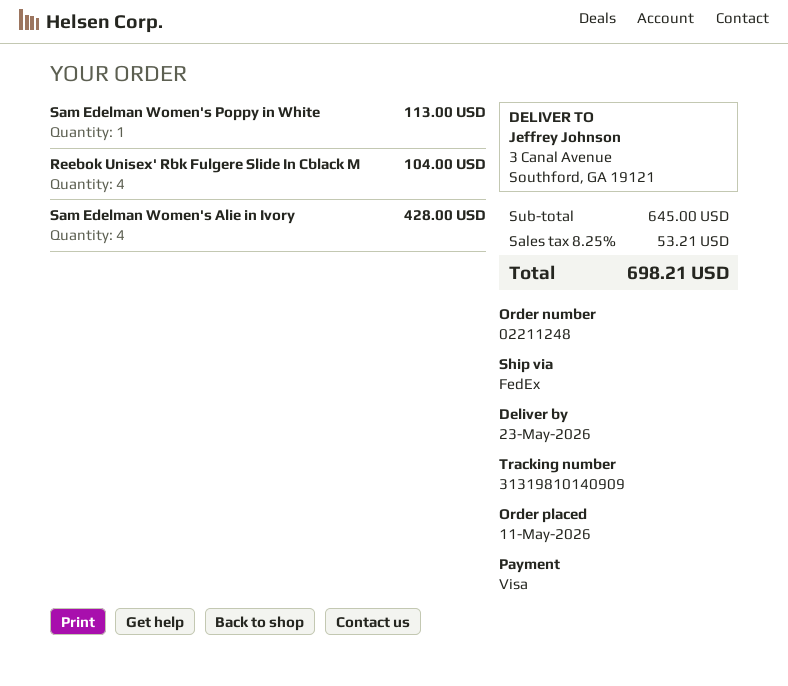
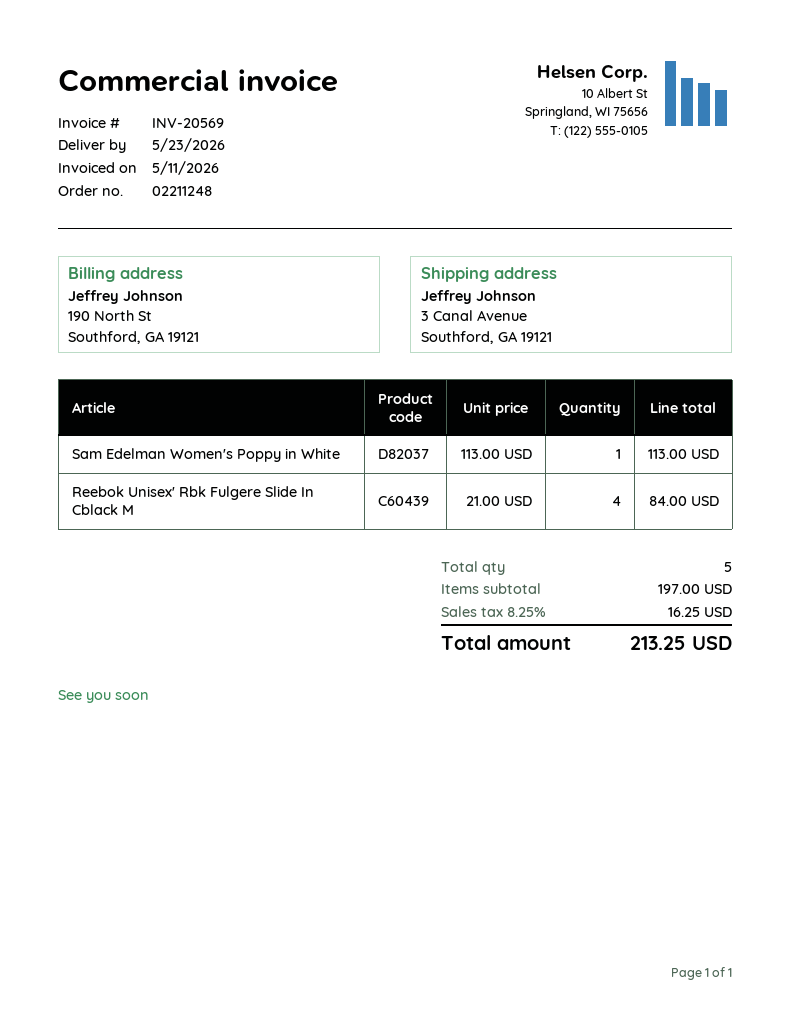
Reebok Unisex' Rbk Fulgere Slide In Cblack M: 4 for 104.00 -> 4 for 84.00
Sam Edelman Women's Alie in Ivory: 4 for 428.00 -> none
subtotal: 645.00 -> 197.00
tax: 8.25% = 53.21 -> 8.25% = 16.25
total: 698.21 -> 213.25

